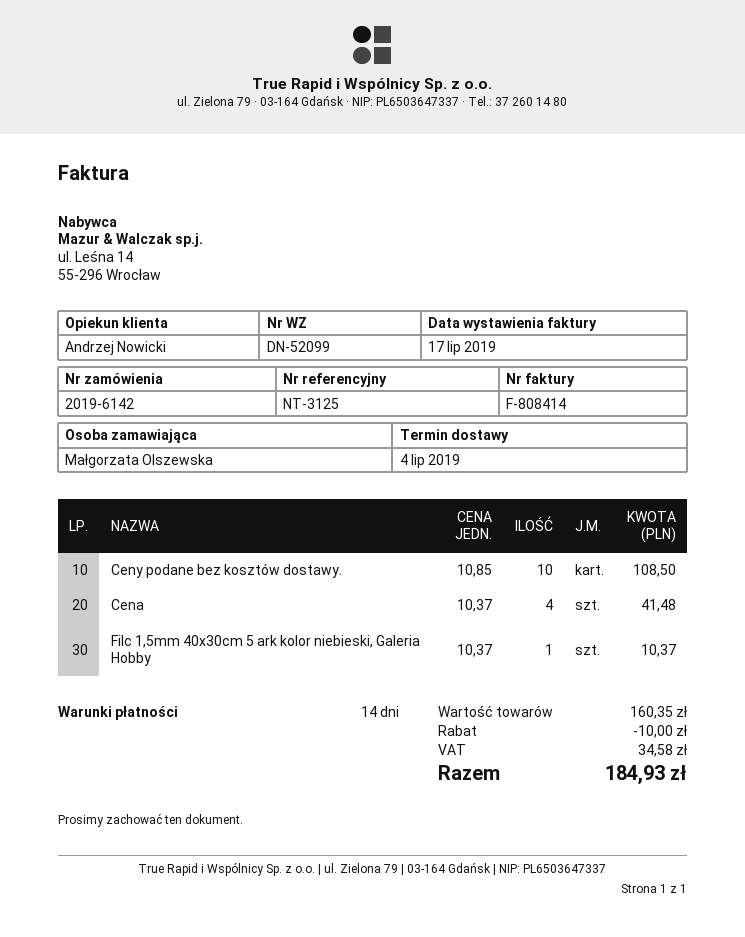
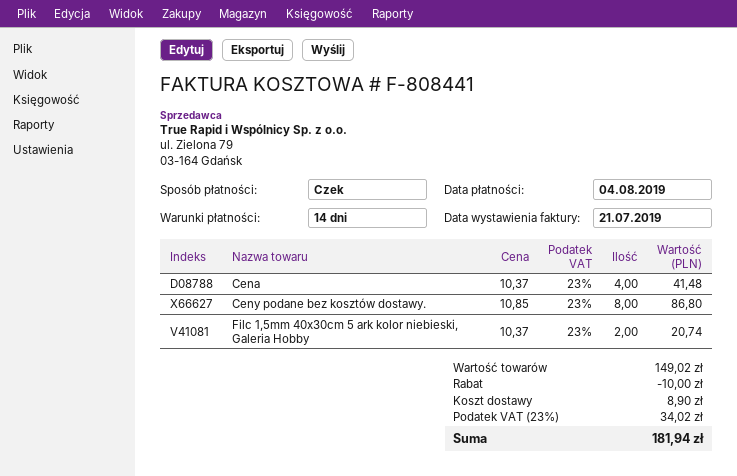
invoice number: F-808414 -> F-808441
invoice date: 2019-07-17 -> 2019-07-21
Ceny podane bez kosztów dostawy.: 10 x 10.85 = 108.50 -> 8 x 10.85 = 86.80
Filc 1,5mm 40x30cm 5 ark kolor niebieski, Galeria Hobby: 1 x 10.37 = 10.37 -> 2 x 10.37 = 20.74
subtotal: 160.35 -> 149.02
shipping: none -> 8.90
tax: 34.58 -> 34.02
total: 184.93 -> 181.94

